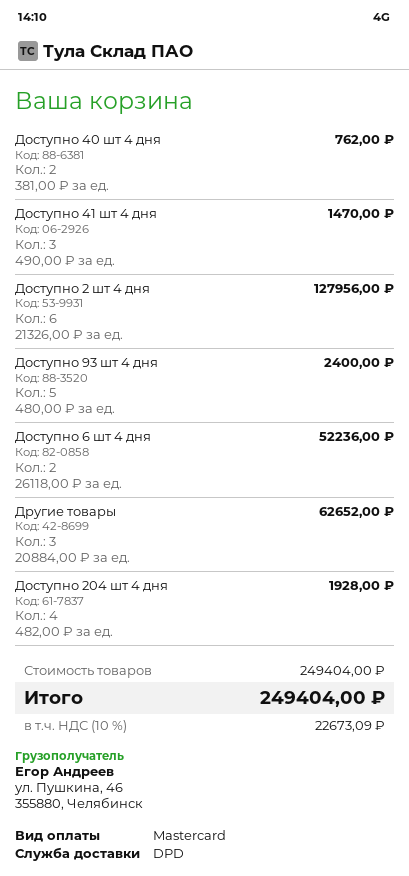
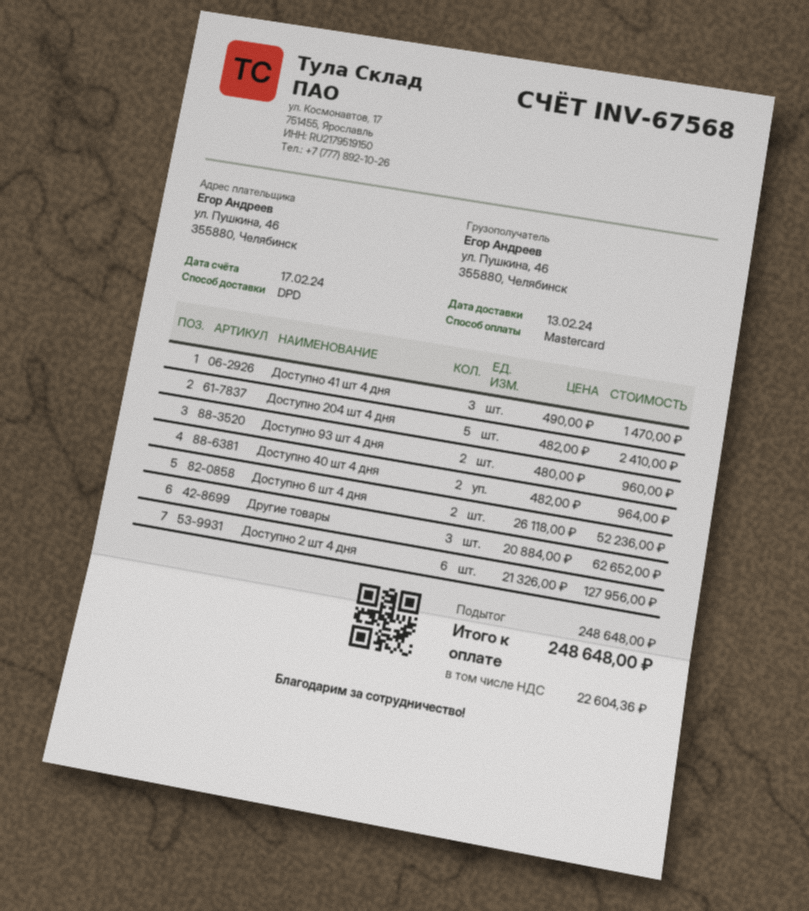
Доступно 40 шт 4 дня: 2 x 381.00 = 762.00 -> 2 x 482.00 = 964.00
Доступно 93 шт 4 дня: 5 x 480.00 = 2400.00 -> 2 x 480.00 = 960.00
Доступно 204 шт 4 дня: 4 x 482.00 = 1928.00 -> 5 x 482.00 = 2410.00
subtotal: 249404.00 -> 248648.00
tax: 22673.09 -> 22604.36
total: 249404.00 -> 248648.00

